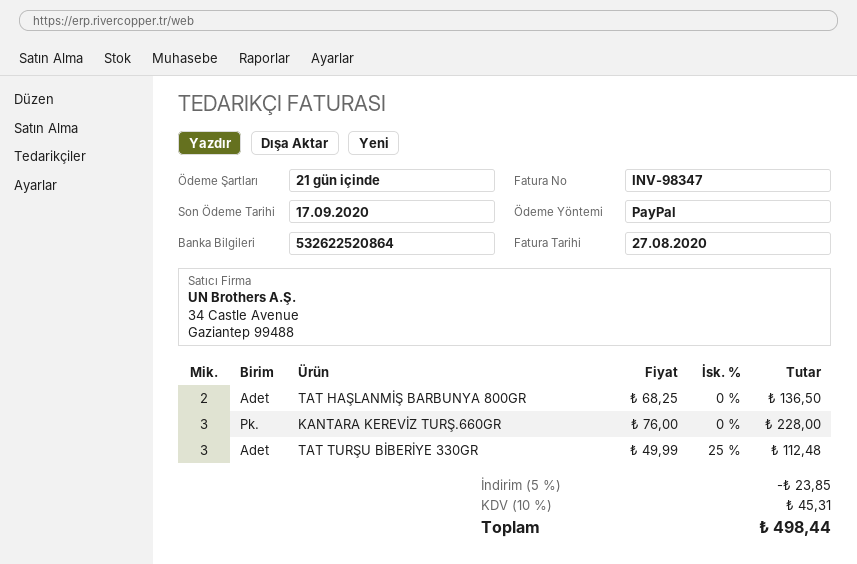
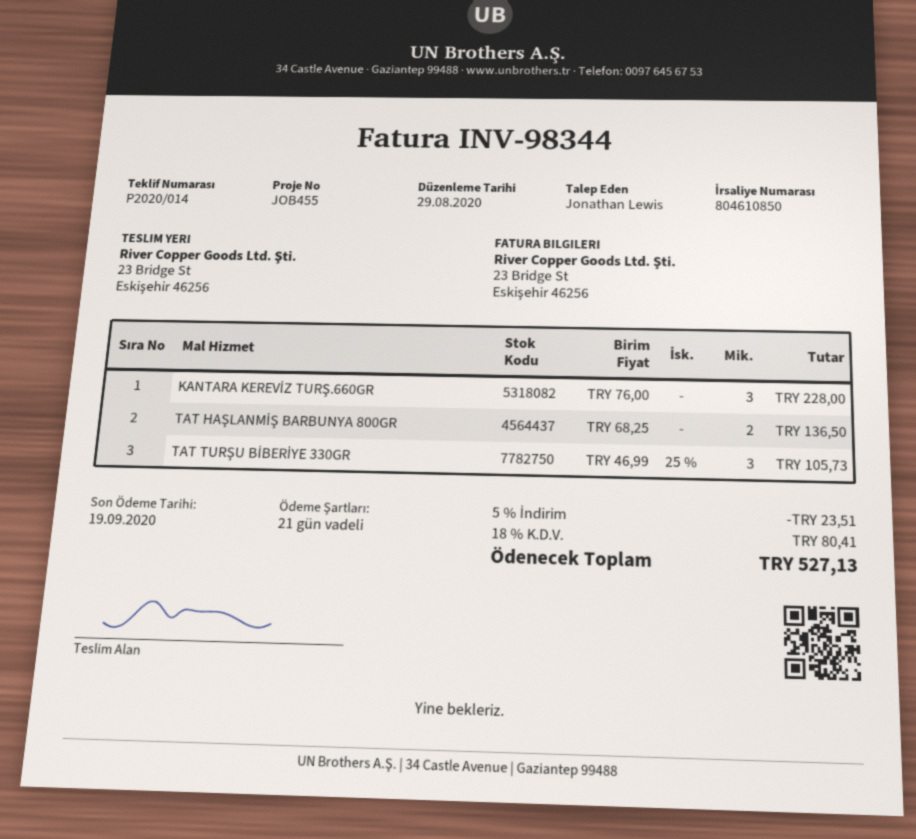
invoice number: INV-98347 -> INV-98344
invoice date: 2020-08-27 -> 2020-08-29
due date: 2020-09-17 -> 2020-09-19
TAT TURŞU BİBERİYE 330GR: 3 x 49.99 - 25% = 112.48 -> 3 x 46.99 - 25% = 105.73
discount: 5% = 23.85 -> 5% = 23.51
tax: 10% = 45.31 -> 18% = 80.41
total: 498.44 -> 527.13

